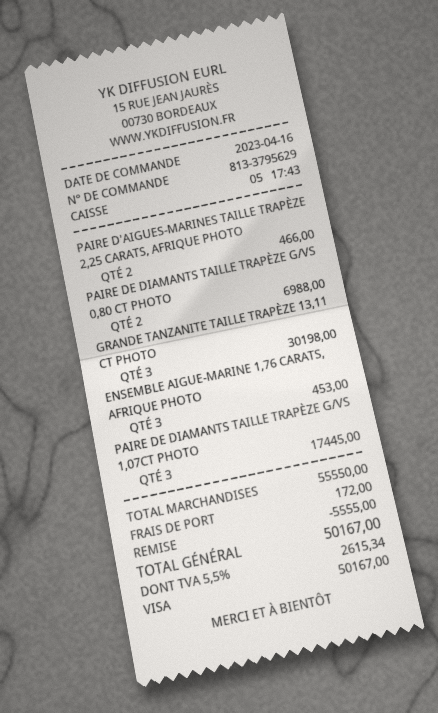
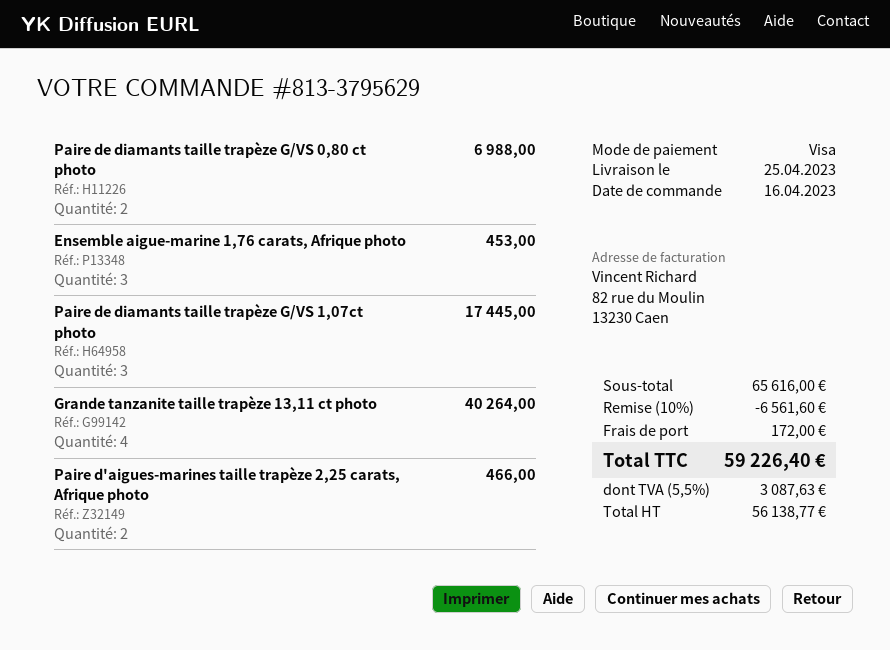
GRANDE TANZANITE TAILLE TRAPÈZE 13,11 CT PHOTO: 3 for 30198.00 -> 4 for 40264.00
subtotal: 55550.00 -> 65616.00
discount: 5555.00 -> 6561.60
tax: 5.5% = 2615.34 -> 5.5% = 3087.63
total: 50167.00 -> 59226.40

